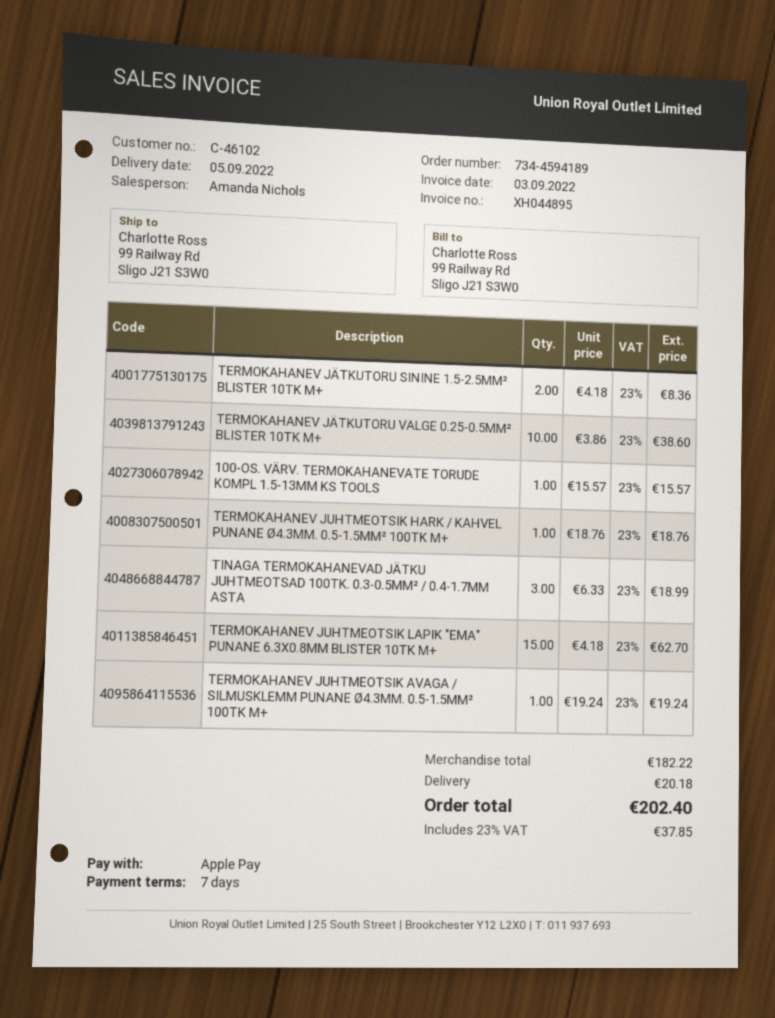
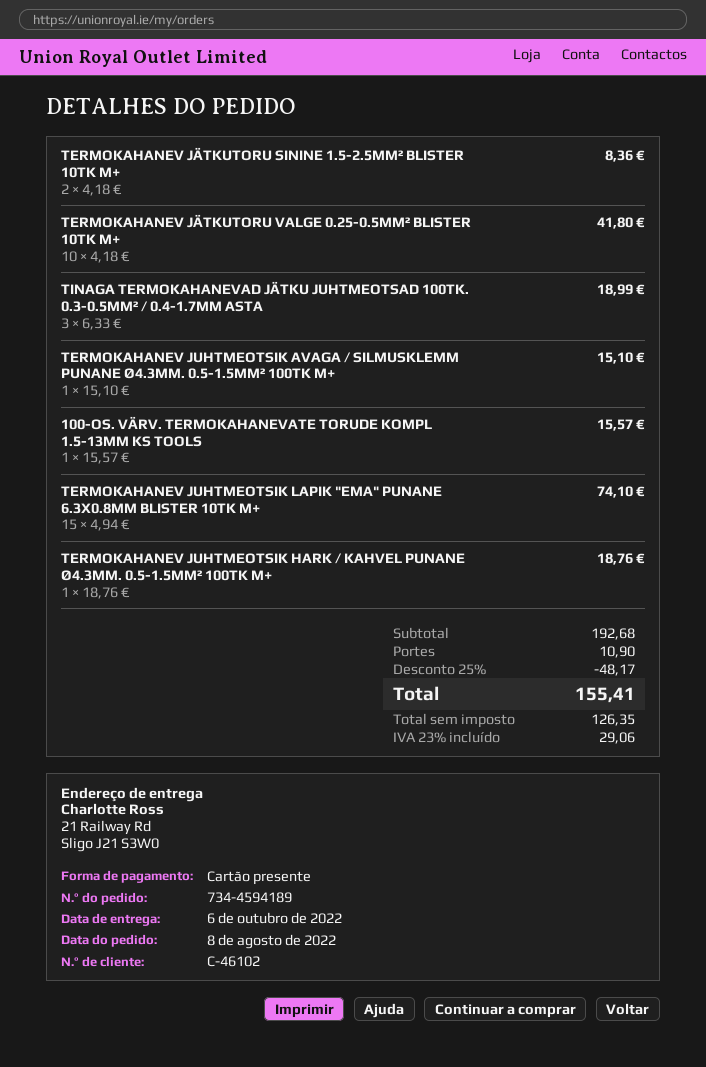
delivery date: 2022-09-05 -> 2022-10-06
payment method: Apple Pay -> gift card
ship to: 99 Railway Rd, Sligo J21 S3W0 -> 21 Railway Rd, Sligo J21 S3W0
TERMOKAHANEV JÄTKUTORU VALGE 0.25-0.5MM² BLISTER 10TK M+: 10 x 3.86 = 38.60 -> 10 x 4.18 = 41.80
TERMOKAHANEV JUHTMEOTSIK LAPIK "EMA" PUNANE 6.3X0.8MM BLISTER 10TK M+: 15 x 4.18 = 62.70 -> 15 x 4.94 = 74.10
TERMOKAHANEV JUHTMEOTSIK AVAGA / SILMUSKLEMM PUNANE Ø4.3MM. 0.5-1.5MM² 100TK M+: 1 x 19.24 = 19.24 -> 1 x 15.10 = 15.10
subtotal: 182.22 -> 192.68
discount: none -> 25% = 48.17
shipping: 20.18 -> 10.90
tax: 23% = 37.85 -> 23% = 29.06
total: 202.40 -> 155.41

